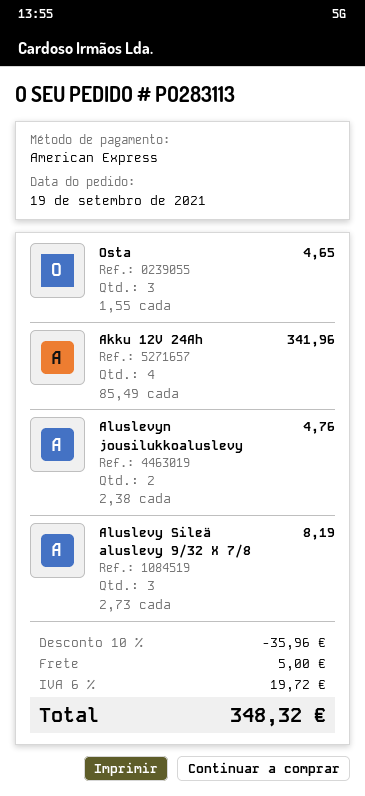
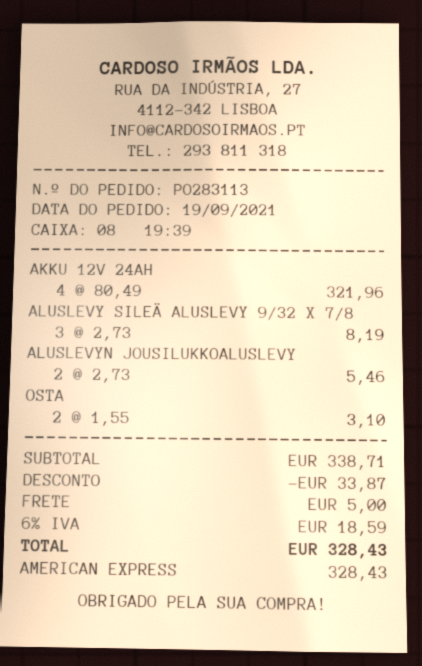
Osta: 3 x 1.55 = 4.65 -> 2 x 1.55 = 3.10
Akku 12V 24Ah: 4 x 85.49 = 341.96 -> 4 x 80.49 = 321.96
Aluslevyn jousilukkoaluslevy: 2 x 2.38 = 4.76 -> 2 x 2.73 = 5.46
discount: 35.96 -> 33.87
tax: 6% = 19.72 -> 6% = 18.59
total: 348.32 -> 328.43

